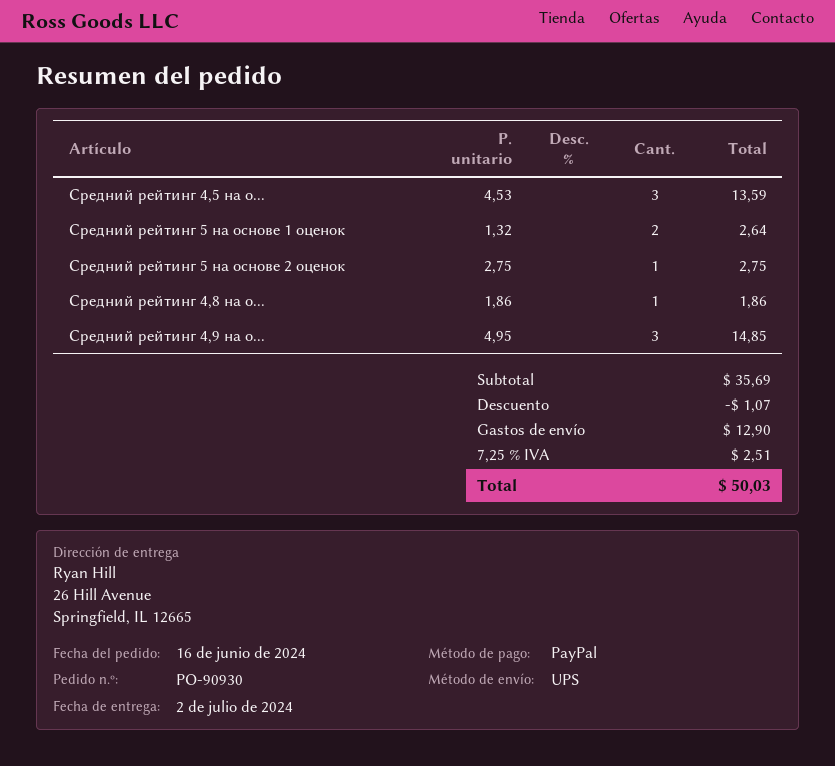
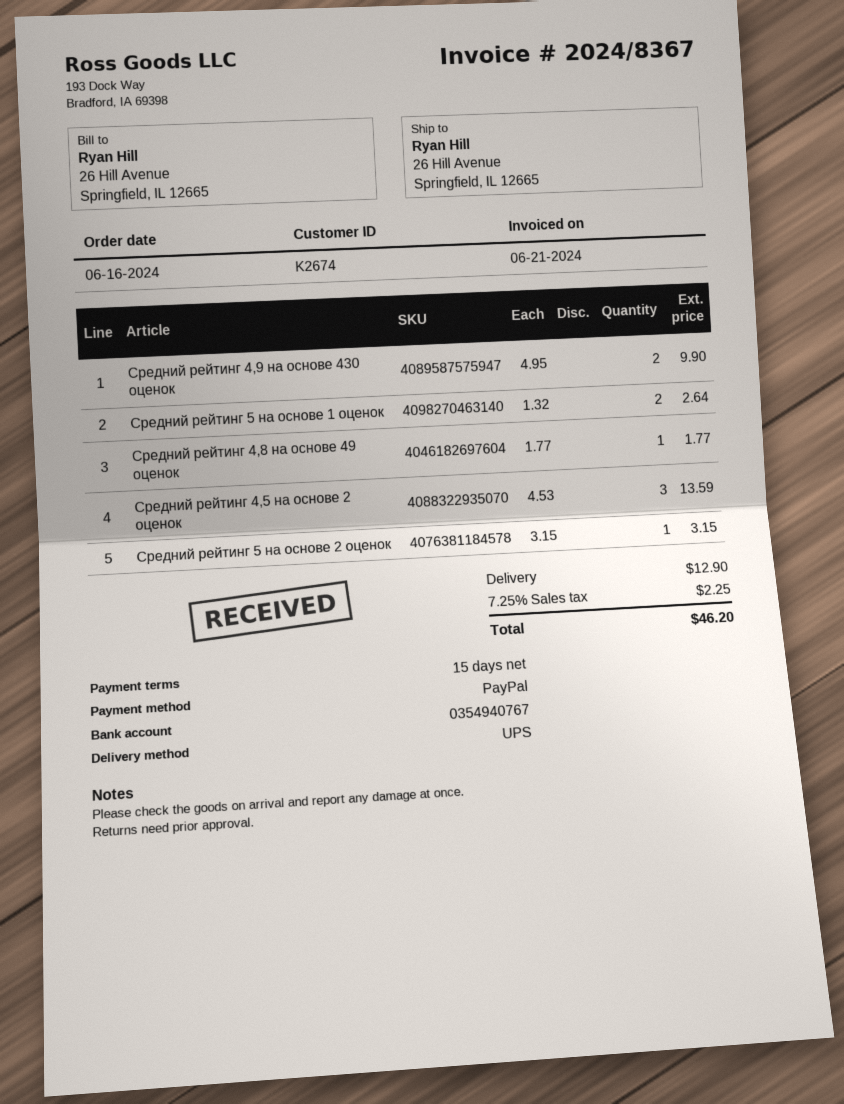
Средний рейтинг 5 на основе 2 оценок: 1 x 2.75 = 2.75 -> 1 x 3.15 = 3.15
Средний рейтинг 4,8 на о...: 1 x 1.86 = 1.86 -> 1 x 1.77 = 1.77
Средний рейтинг 4,9 на о...: 3 x 4.95 = 14.85 -> 2 x 4.95 = 9.90
discount: 1.07 -> none
tax: 7.25% = 2.51 -> 7.25% = 2.25
total: 50.03 -> 46.20

